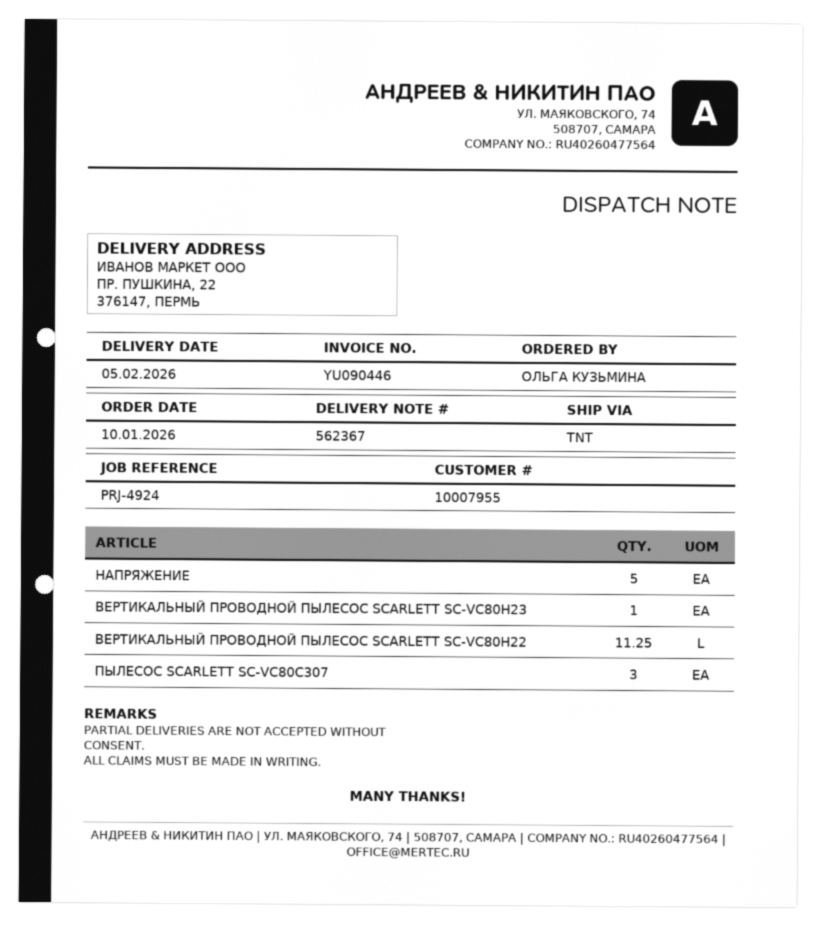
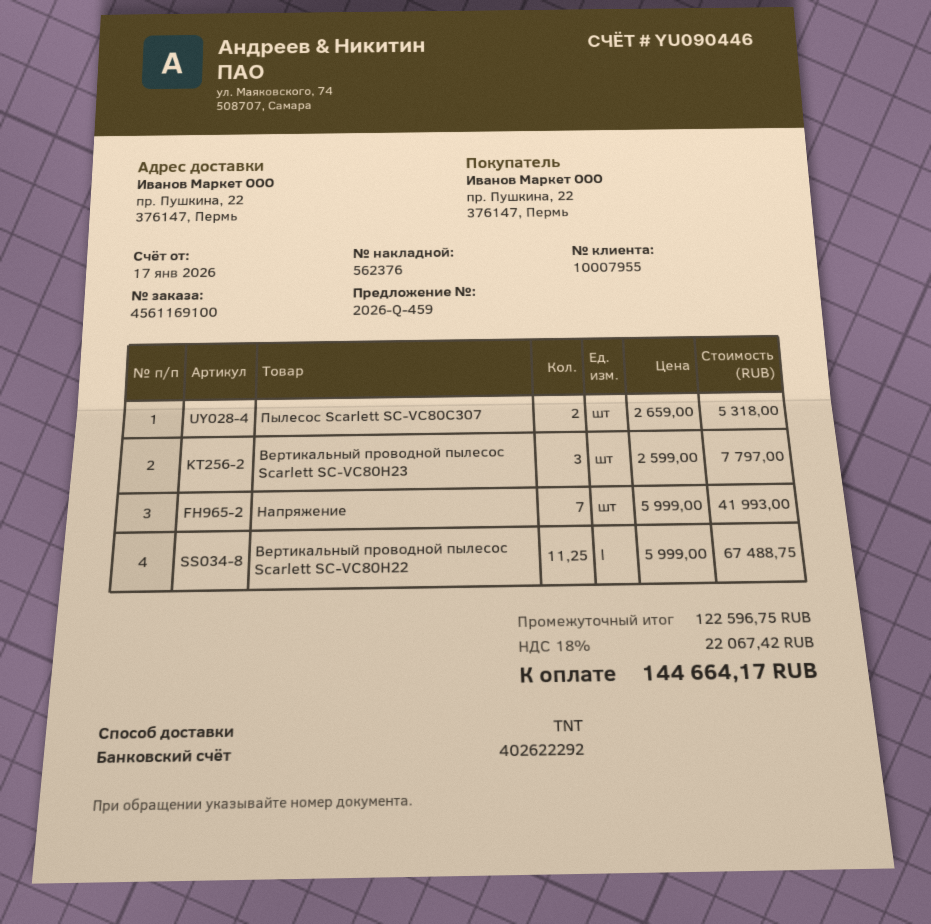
delivery note number: 562367 -> 562376
НАПРЯЖЕНИЕ: 5 -> 7
ВЕРТИКАЛЬНЫЙ ПРОВОДНОЙ ПЫЛЕСОС SCARLETT SC-VC80H23: 1 -> 3
ПЫЛЕСОС SCARLETT SC-VC80C307: 3 -> 2

